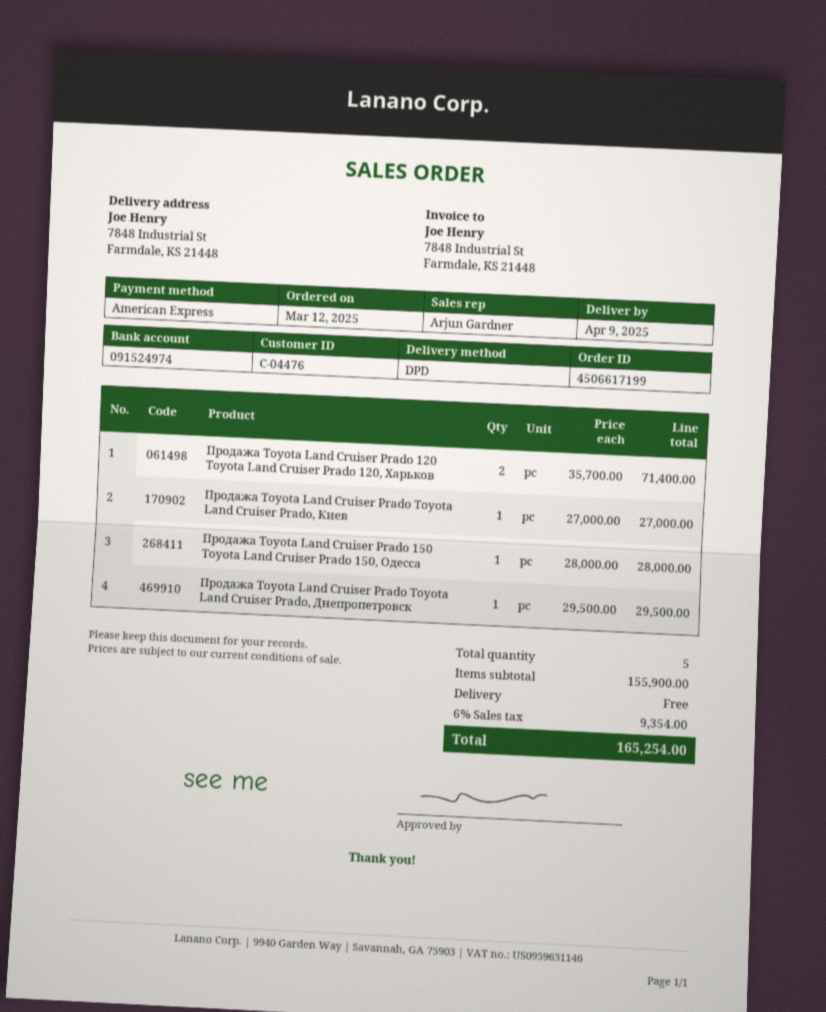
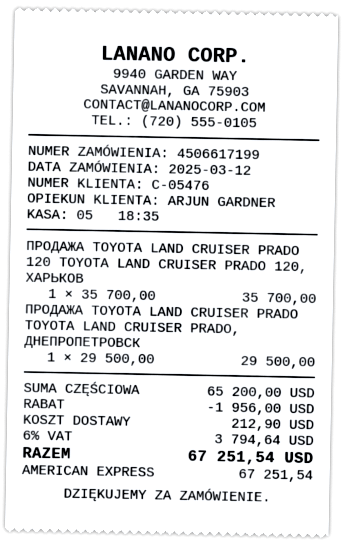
customer number: C-04476 -> C-05476
Продажа Toyota Land Cruiser Prado 120 Toyota Land Cruiser Prado 120, Харьков: 2 x 35700.00 = 71400.00 -> 1 x 35700.00 = 35700.00
Продажа Toyota Land Cruiser Prado Toyota Land Cruiser Prado, Киев: 1 x 27000.00 = 27000.00 -> none
Продажа Toyota Land Cruiser Prado 150 Toyota Land Cruiser Prado 150, Одесса: 1 x 28000.00 = 28000.00 -> none
subtotal: 155900.00 -> 65200.00
discount: none -> 1956.00
shipping: 0.00 -> 212.90
tax: 6% = 9354.00 -> 6% = 3794.64
total: 165254.00 -> 67251.54

